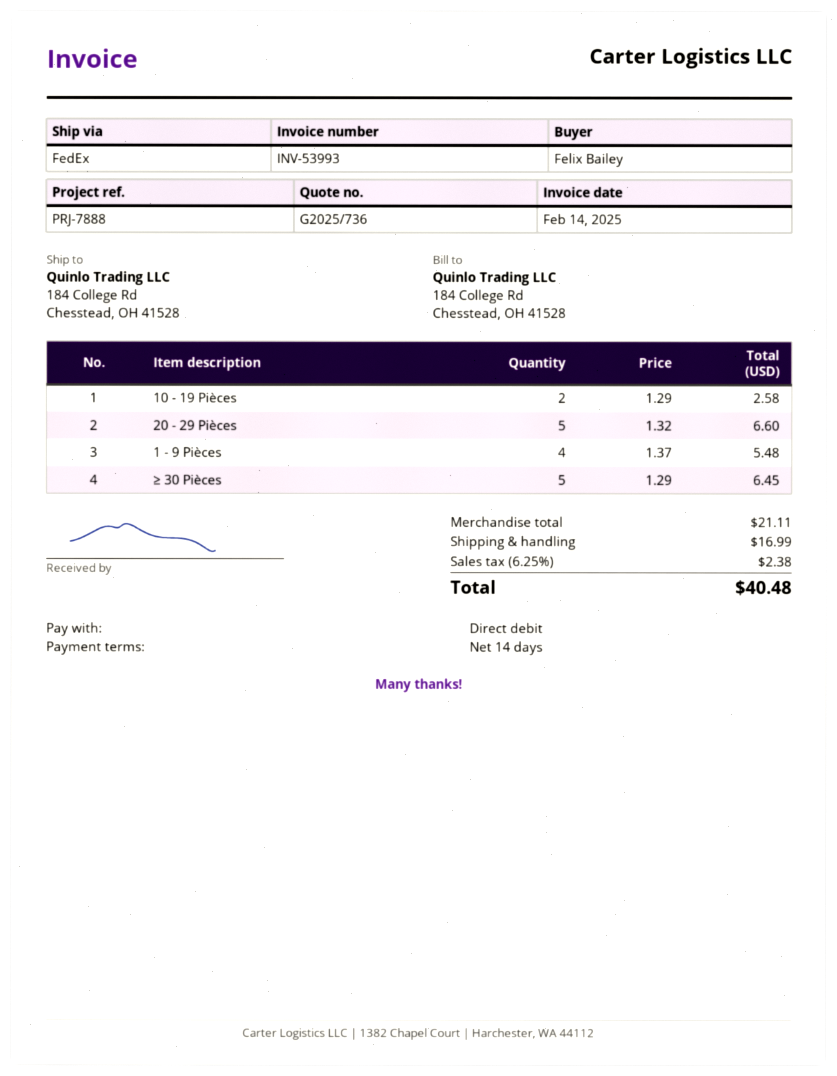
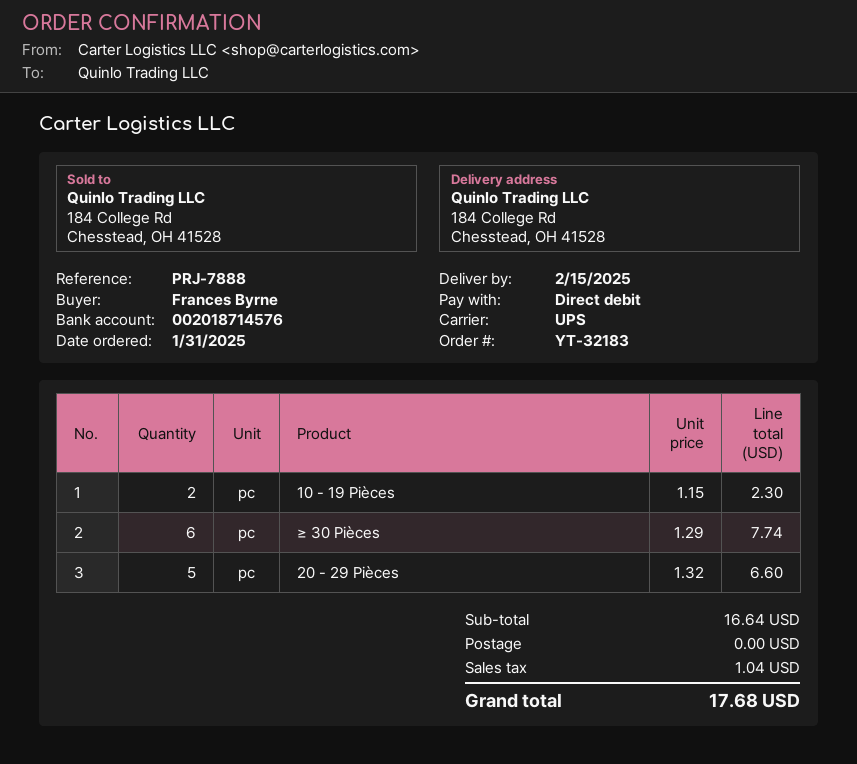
ordered by: Felix Bailey -> Frances Byrne
shipping method: FedEx -> UPS
10 - 19 Pièces: 2 x 1.29 = 2.58 -> 2 x 1.15 = 2.30
1 - 9 Pièces: 4 x 1.37 = 5.48 -> none
≥ 30 Pièces: 5 x 1.29 = 6.45 -> 6 x 1.29 = 7.74
subtotal: 21.11 -> 16.64
shipping: 16.99 -> 0.00
tax: 2.38 -> 1.04
total: 40.48 -> 17.68

